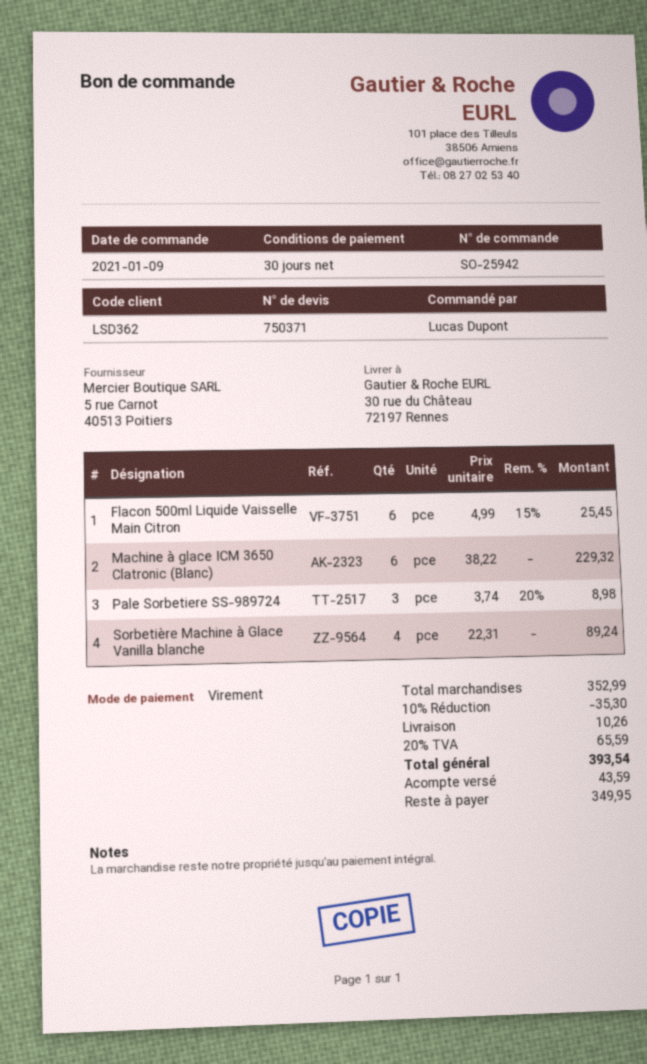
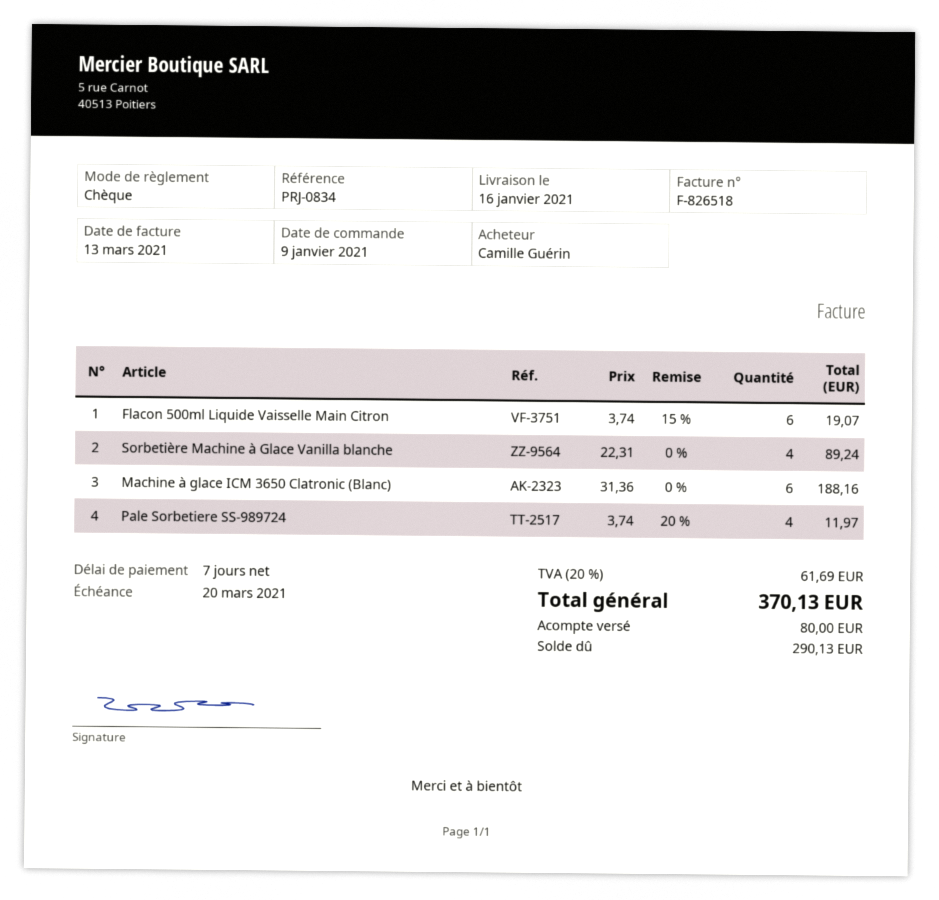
payment terms: 30 days -> 7 days
ordered by: Lucas Dupont -> Camille Guérin
payment method: bank transfer -> cheque
Flacon 500ml Liquide Vaisselle Main Citron: 6 x 4.99 - 15% = 25.45 -> 6 x 3.74 - 15% = 19.07
Machine à glace ICM 3650 Clatronic (Blanc): 6 x 38.22 = 229.32 -> 6 x 31.36 = 188.16
Pale Sorbetiere SS-989724: 3 x 3.74 - 20% = 8.98 -> 4 x 3.74 - 20% = 11.97
discount: 10% = 35.30 -> none
shipping: 10.26 -> none
tax: 20% = 65.59 -> 20% = 61.69
total: 393.54 -> 370.13
deposit: 43.59 -> 80.00
balance: 349.95 -> 290.13

